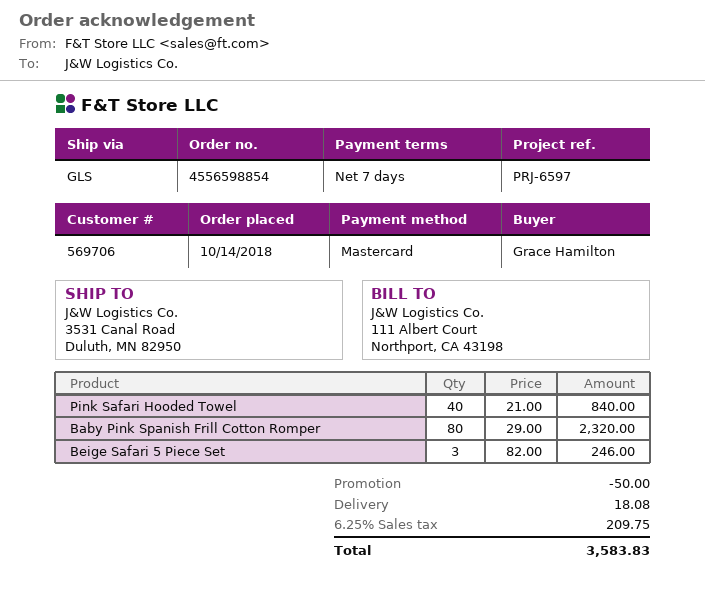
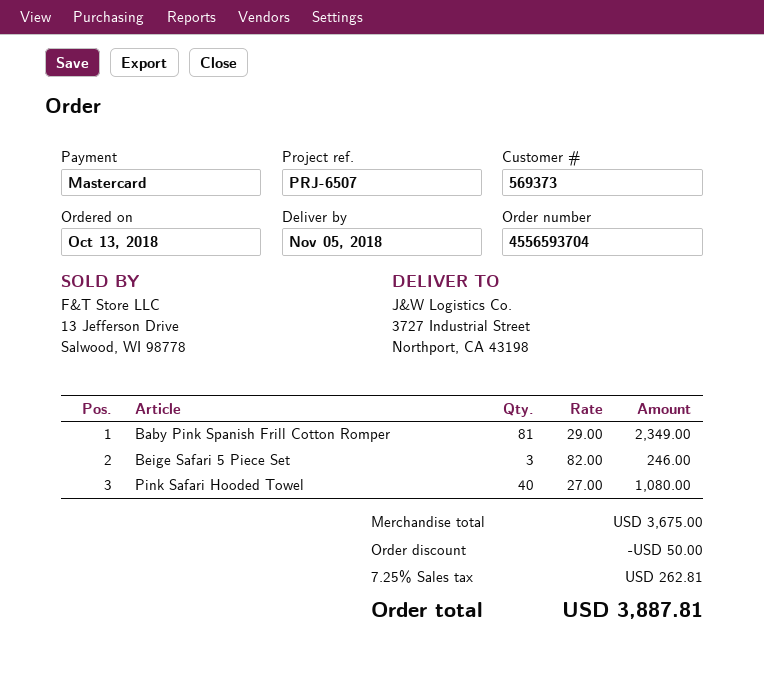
order number: 4556598854 -> 4556593704
order date: 2018-10-14 -> 2018-10-13
customer number: 569706 -> 569373
reference: PRJ-6597 -> PRJ-6507
ship to: 3531 Canal Road, Duluth, MN 82950 -> 3727 Industrial Street, Northport, CA 43198
Pink Safari Hooded Towel: 40 x 21.00 = 840.00 -> 40 x 27.00 = 1080.00
Baby Pink Spanish Frill Cotton Romper: 80 x 29.00 = 2320.00 -> 81 x 29.00 = 2349.00
shipping: 18.08 -> none
tax: 6.25% = 209.75 -> 7.25% = 262.81
total: 3583.83 -> 3887.81

